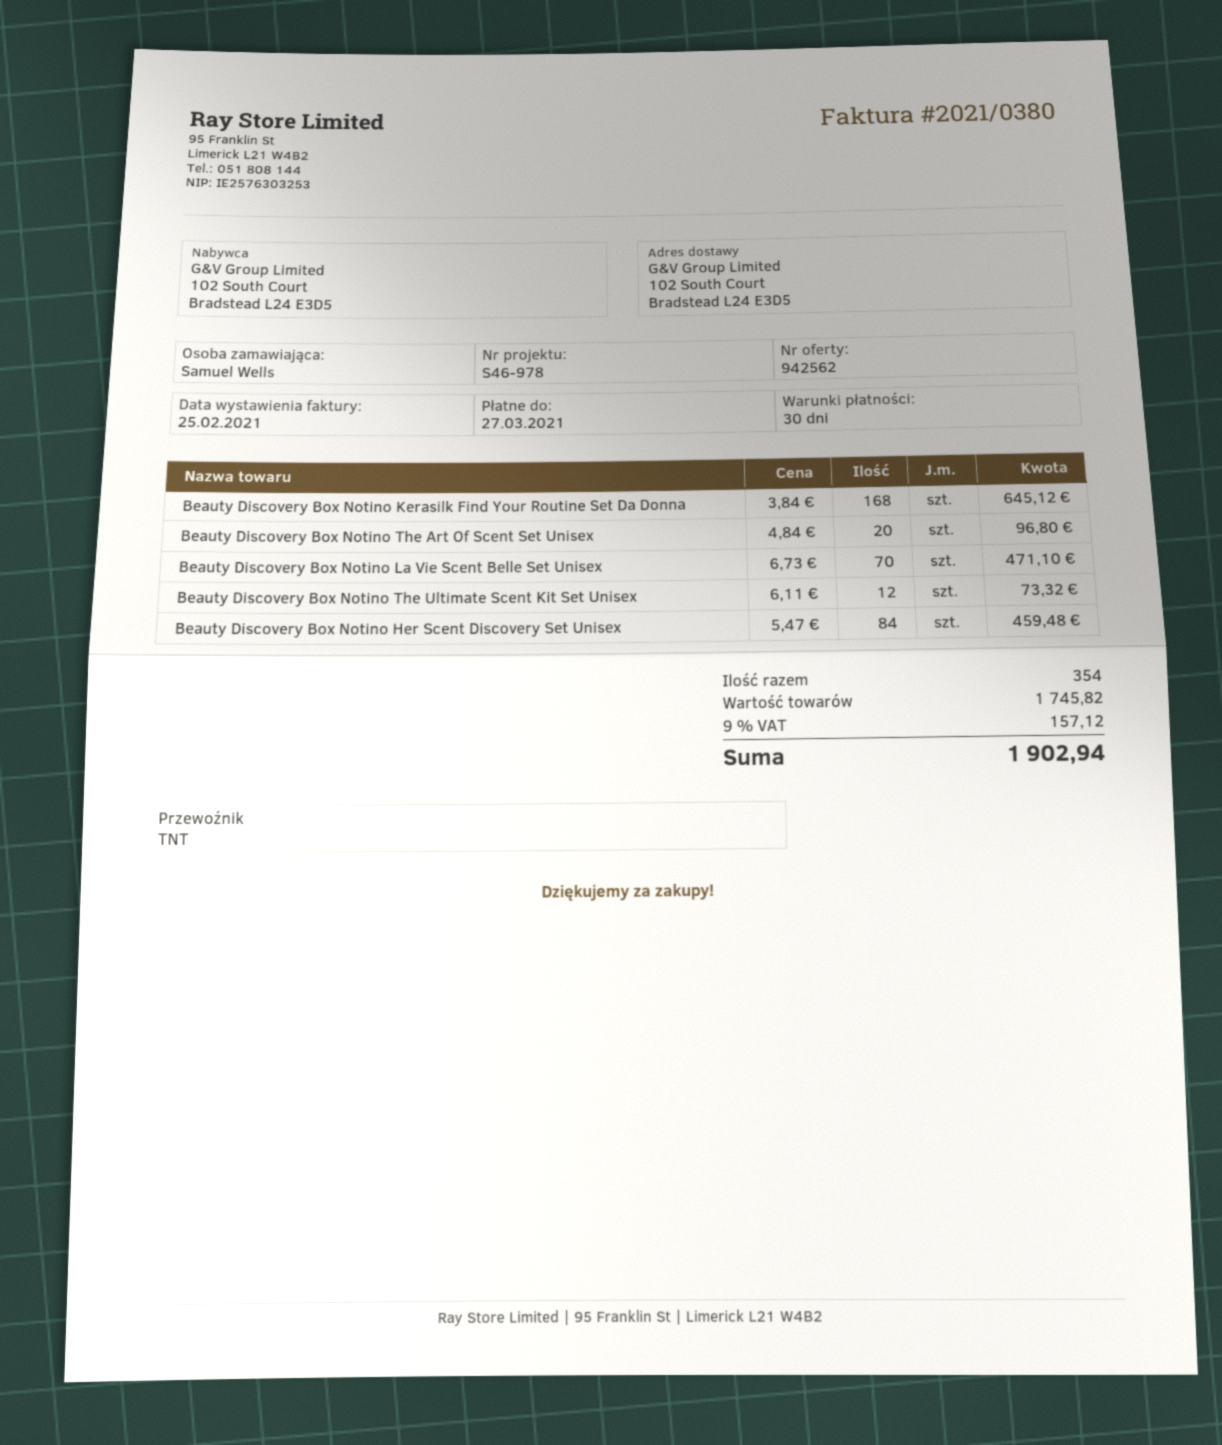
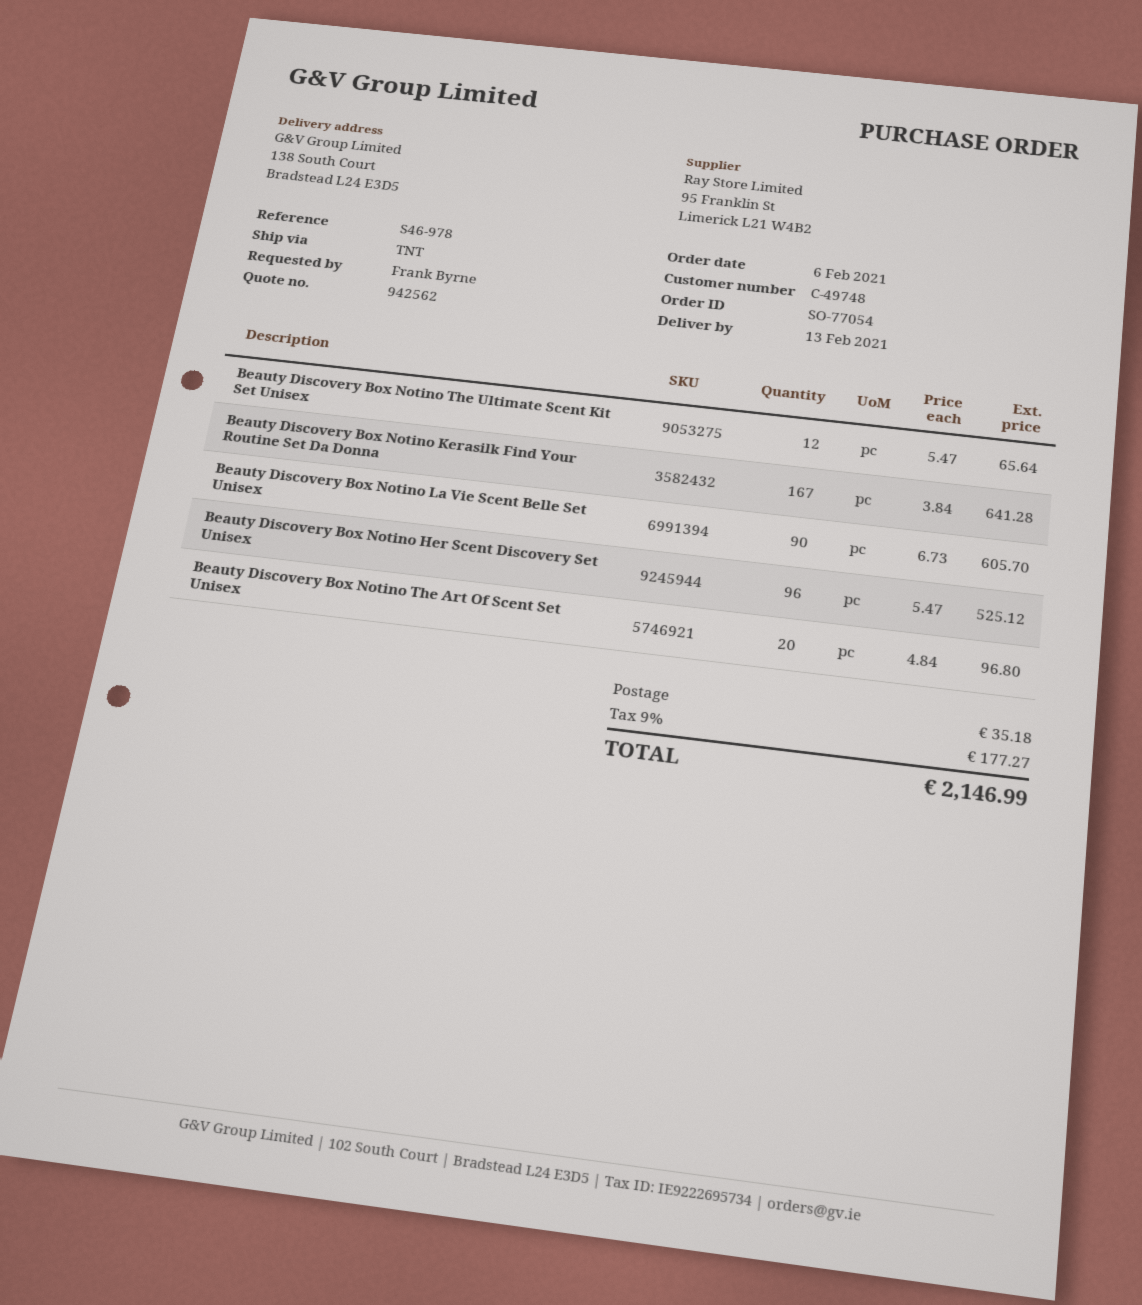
ordered by: Samuel Wells -> Frank Byrne
ship to: 102 South Court, Bradstead L24 E3D5 -> 138 South Court, Bradstead L24 E3D5
Beauty Discovery Box Notino Kerasilk Find Your Routine Set Da Donna: 168 x 3.84 = 645.12 -> 167 x 3.84 = 641.28
Beauty Discovery Box Notino La Vie Scent Belle Set Unisex: 70 x 6.73 = 471.10 -> 90 x 6.73 = 605.70
Beauty Discovery Box Notino The Ultimate Scent Kit Set Unisex: 12 x 6.11 = 73.32 -> 12 x 5.47 = 65.64
Beauty Discovery Box Notino Her Scent Discovery Set Unisex: 84 x 5.47 = 459.48 -> 96 x 5.47 = 525.12
shipping: none -> 35.18
tax: 9% = 157.12 -> 9% = 177.27
total: 1902.94 -> 2146.99

